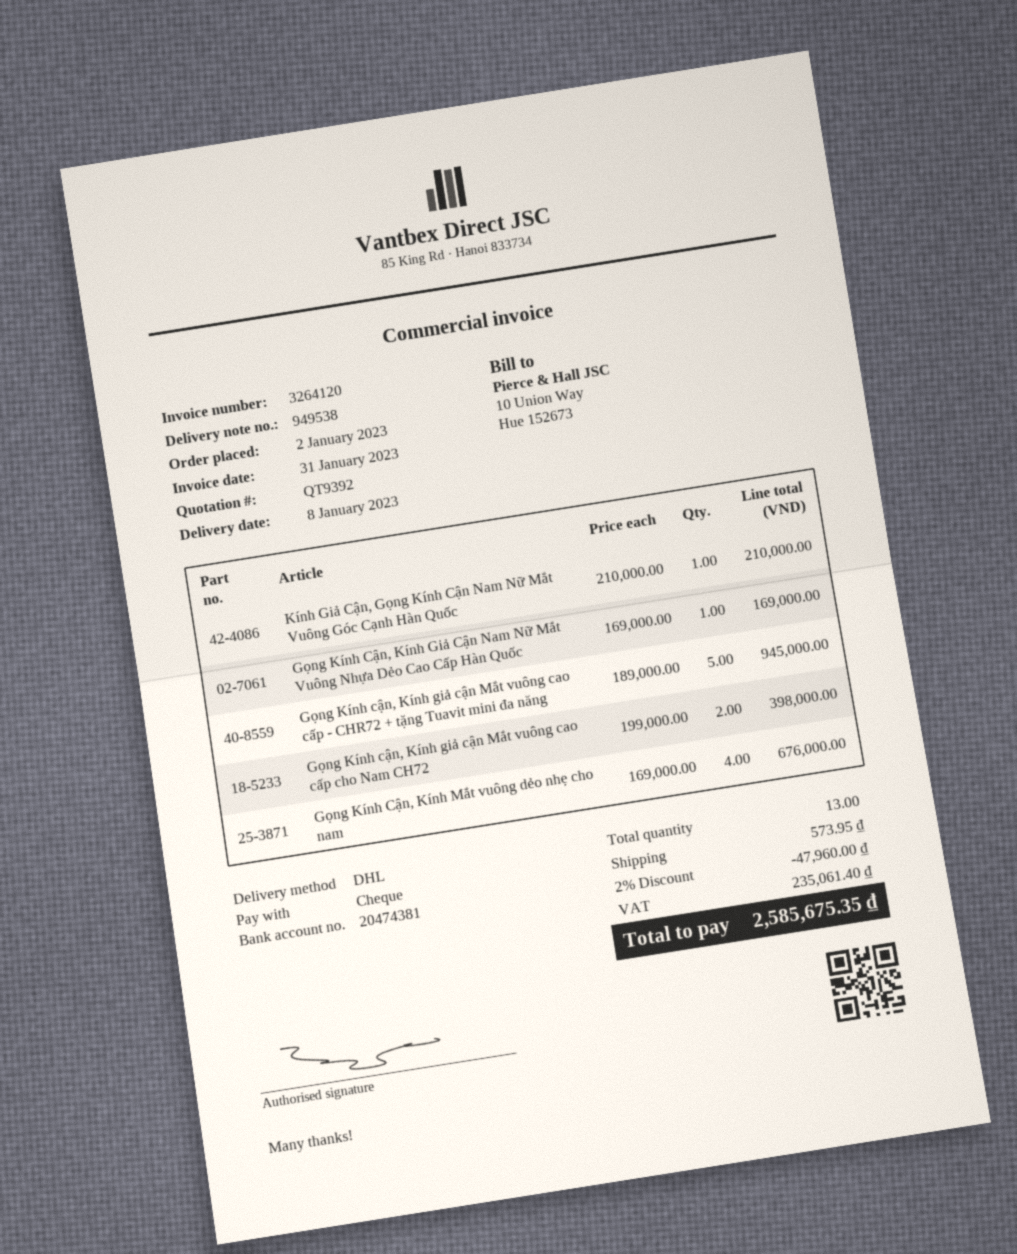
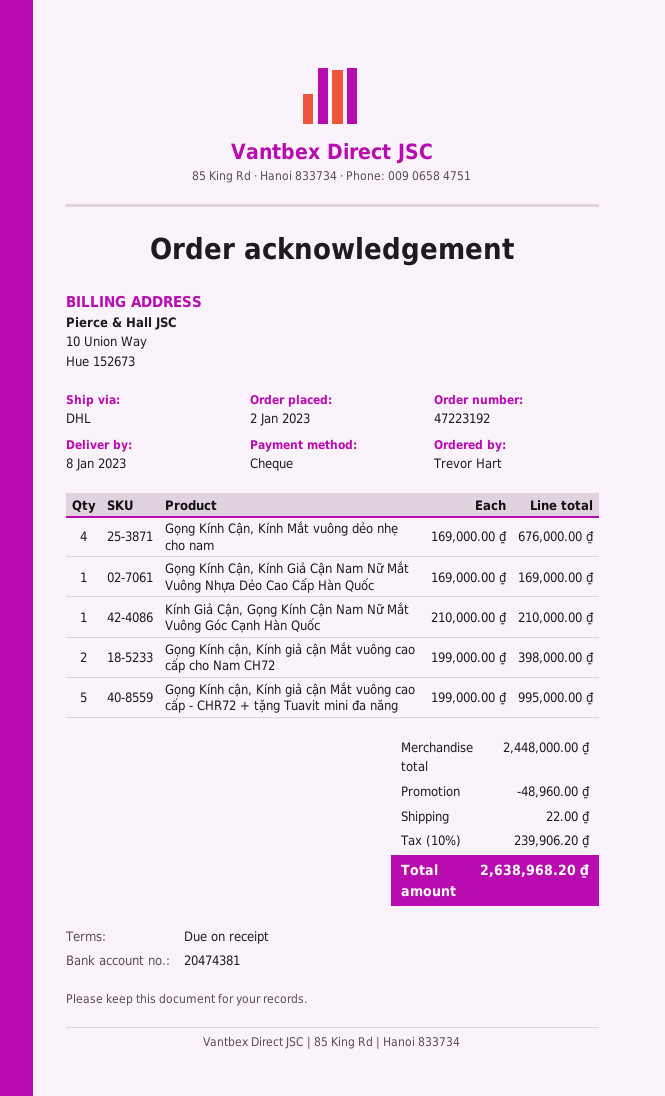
Gọng Kính cận, Kính giả cận Mắt vuông cao cấp - CHR72 + tặng Tuavit mini đa năng: 5 x 189000.00 = 945000.00 -> 5 x 199000.00 = 995000.00
discount: 47960.00 -> 48960.00
shipping: 573.95 -> 22.00
tax: 235061.40 -> 239906.20
total: 2585675.35 -> 2638968.20

